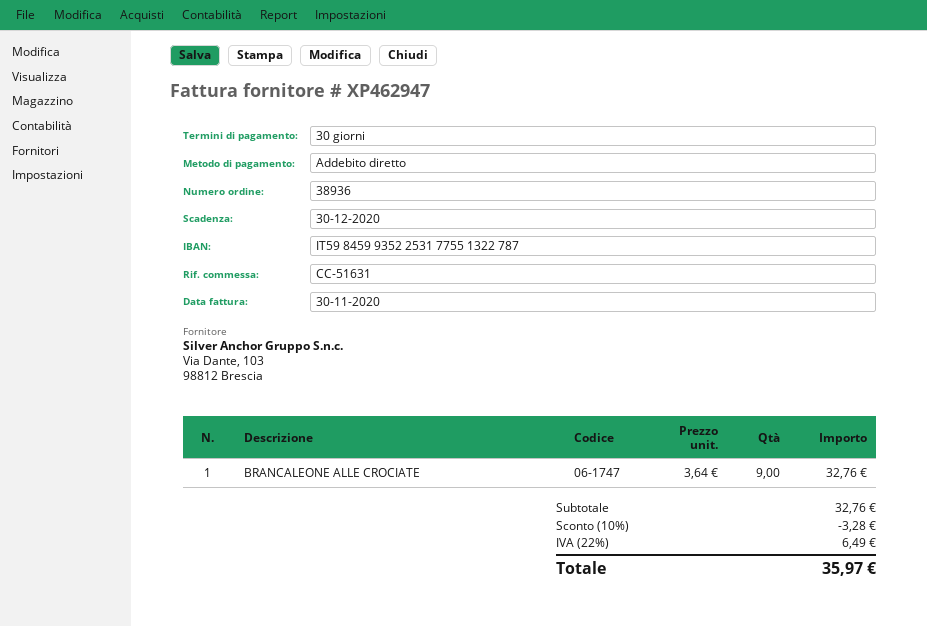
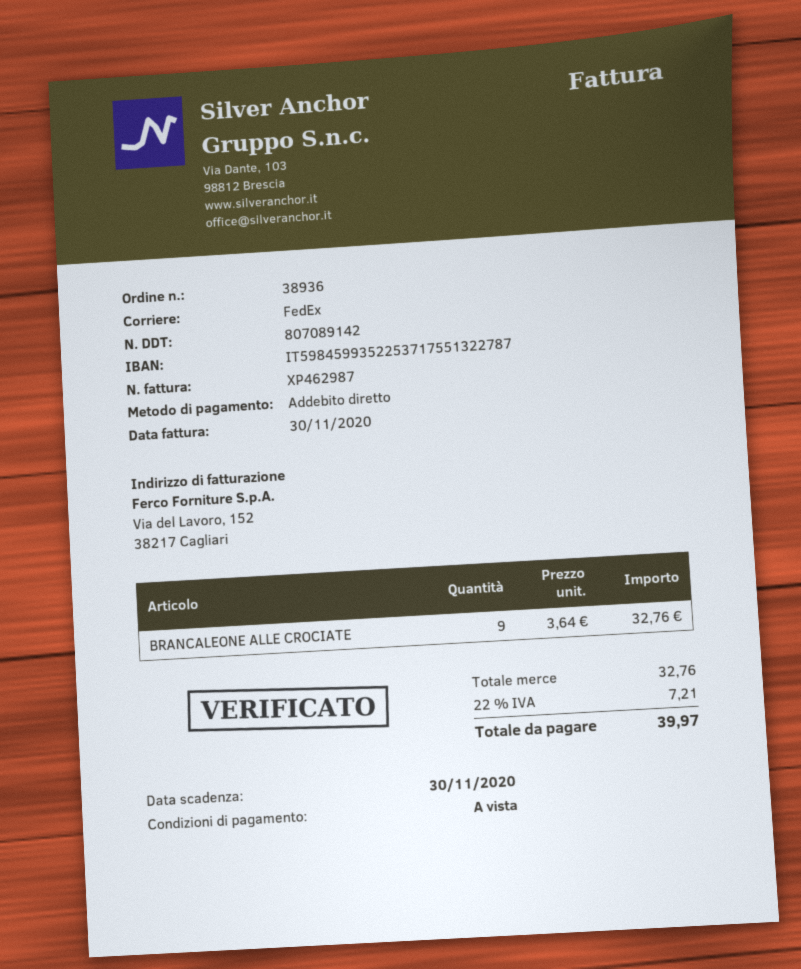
invoice number: XP462947 -> XP462987
payment terms: 30 days -> on receipt
due date: 2020-12-30 -> 2020-11-30
bank account: IT5984599352253177551322787 -> IT5984599352253717551322787
discount: 10% = 3.28 -> none
tax: 22% = 6.49 -> 22% = 7.21
total: 35.97 -> 39.97

